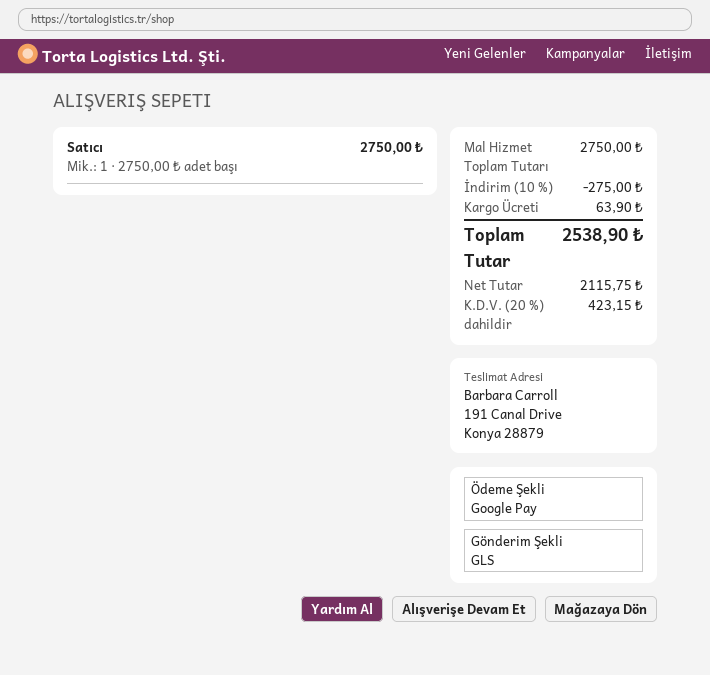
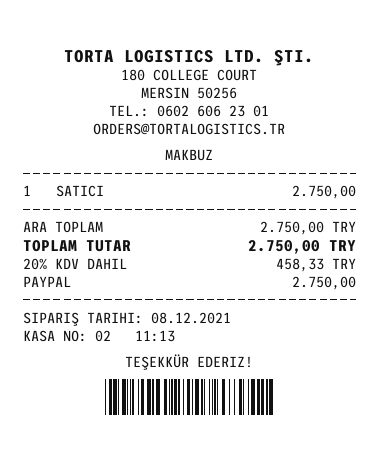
payment method: Google Pay -> PayPal
discount: 10% = 275.00 -> none
shipping: 63.90 -> none
tax: 20% = 423.15 -> 20% = 458.33
total: 2538.90 -> 2750.00

